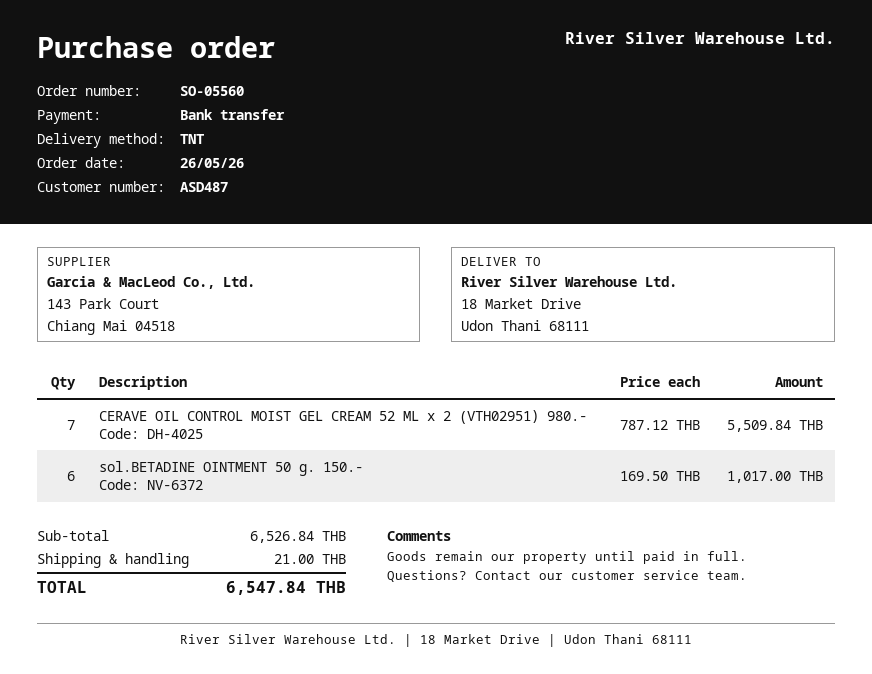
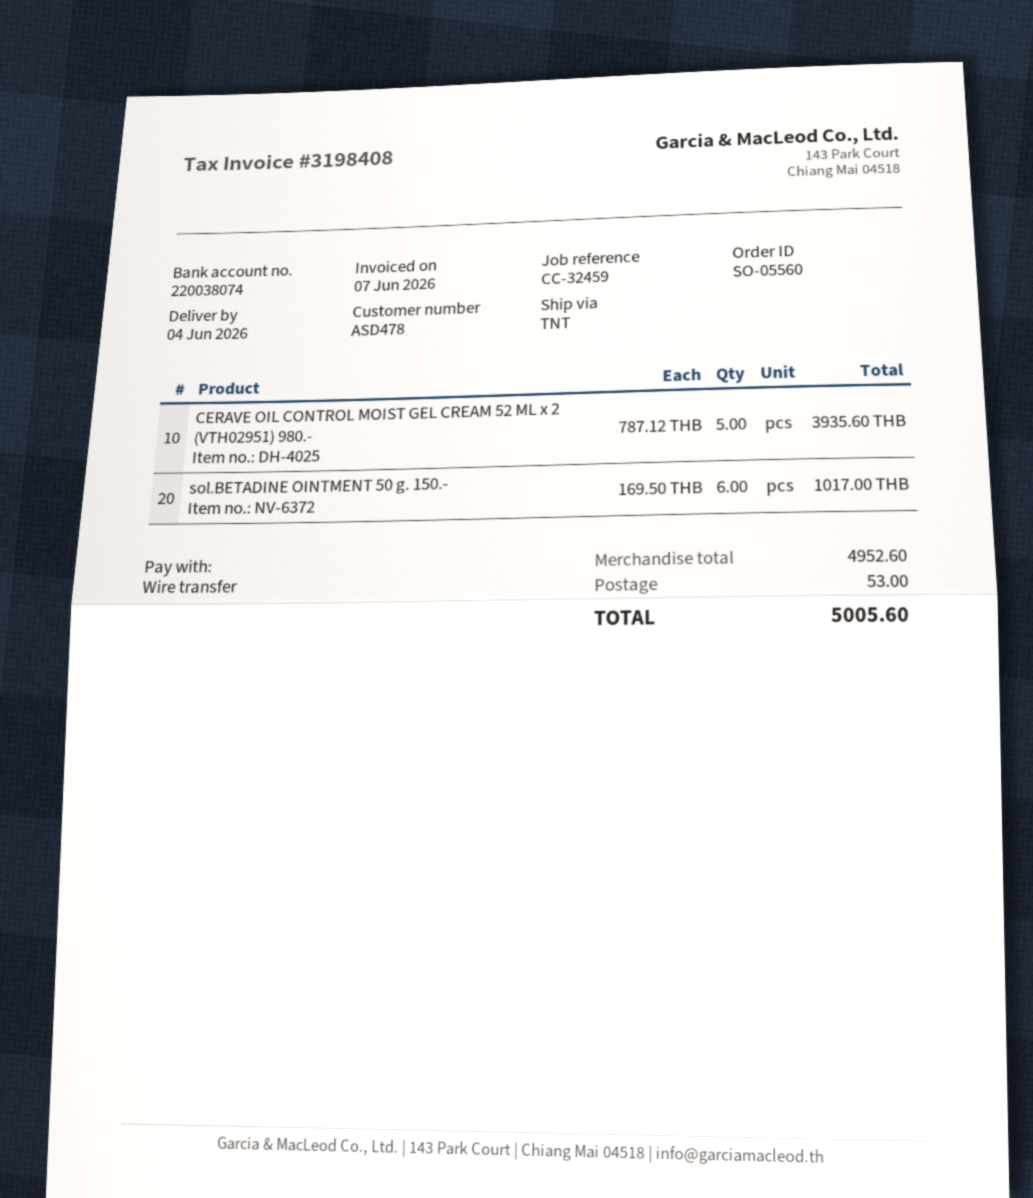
customer number: ASD487 -> ASD478
CERAVE OIL CONTROL MOIST GEL CREAM 52 ML x 2 (VTH02951) 980.-: 7 x 787.12 = 5509.84 -> 5 x 787.12 = 3935.60
subtotal: 6526.84 -> 4952.60
shipping: 21.00 -> 53.00
total: 6547.84 -> 5005.60

